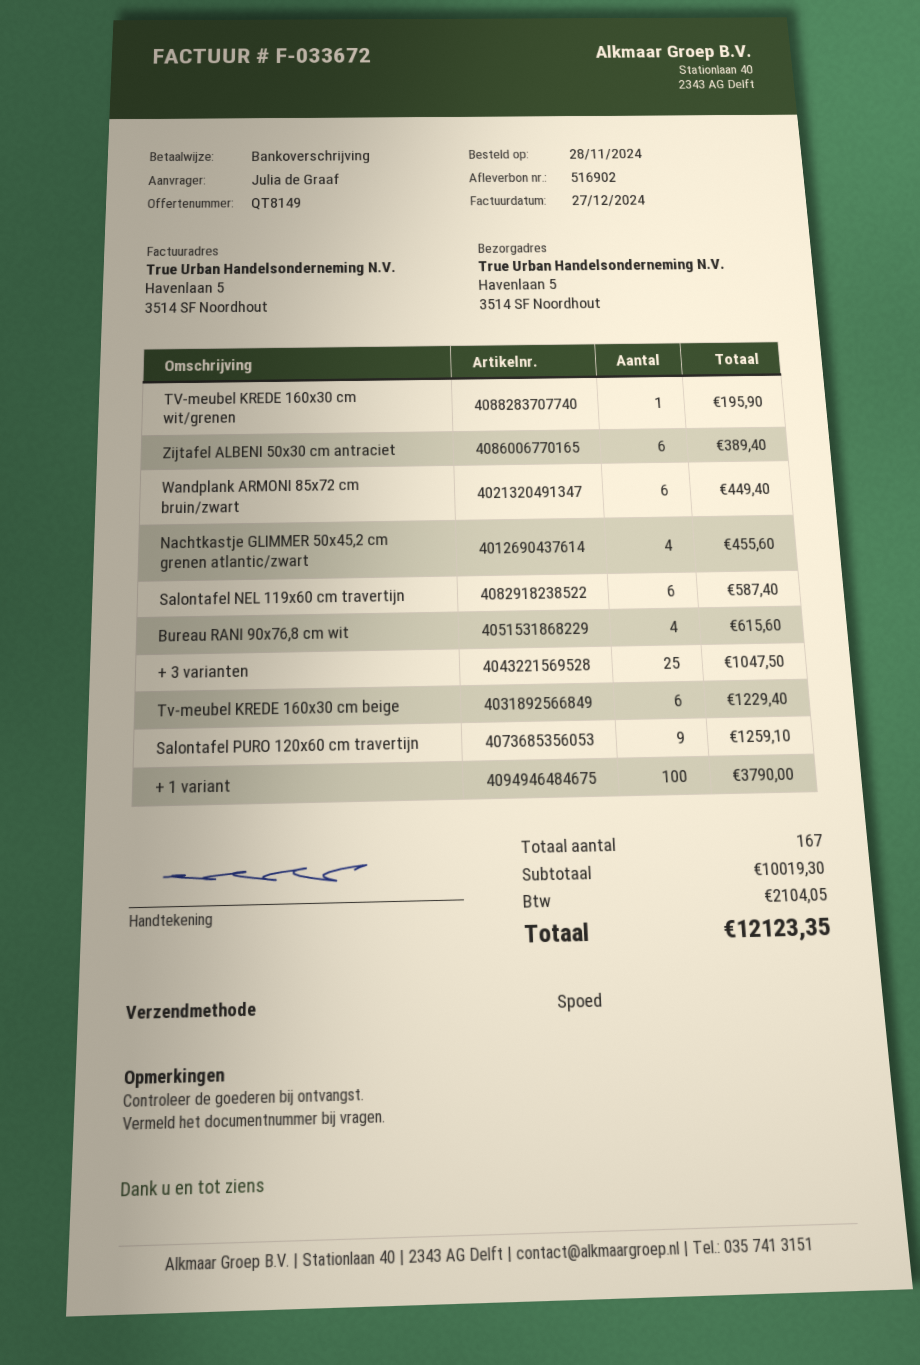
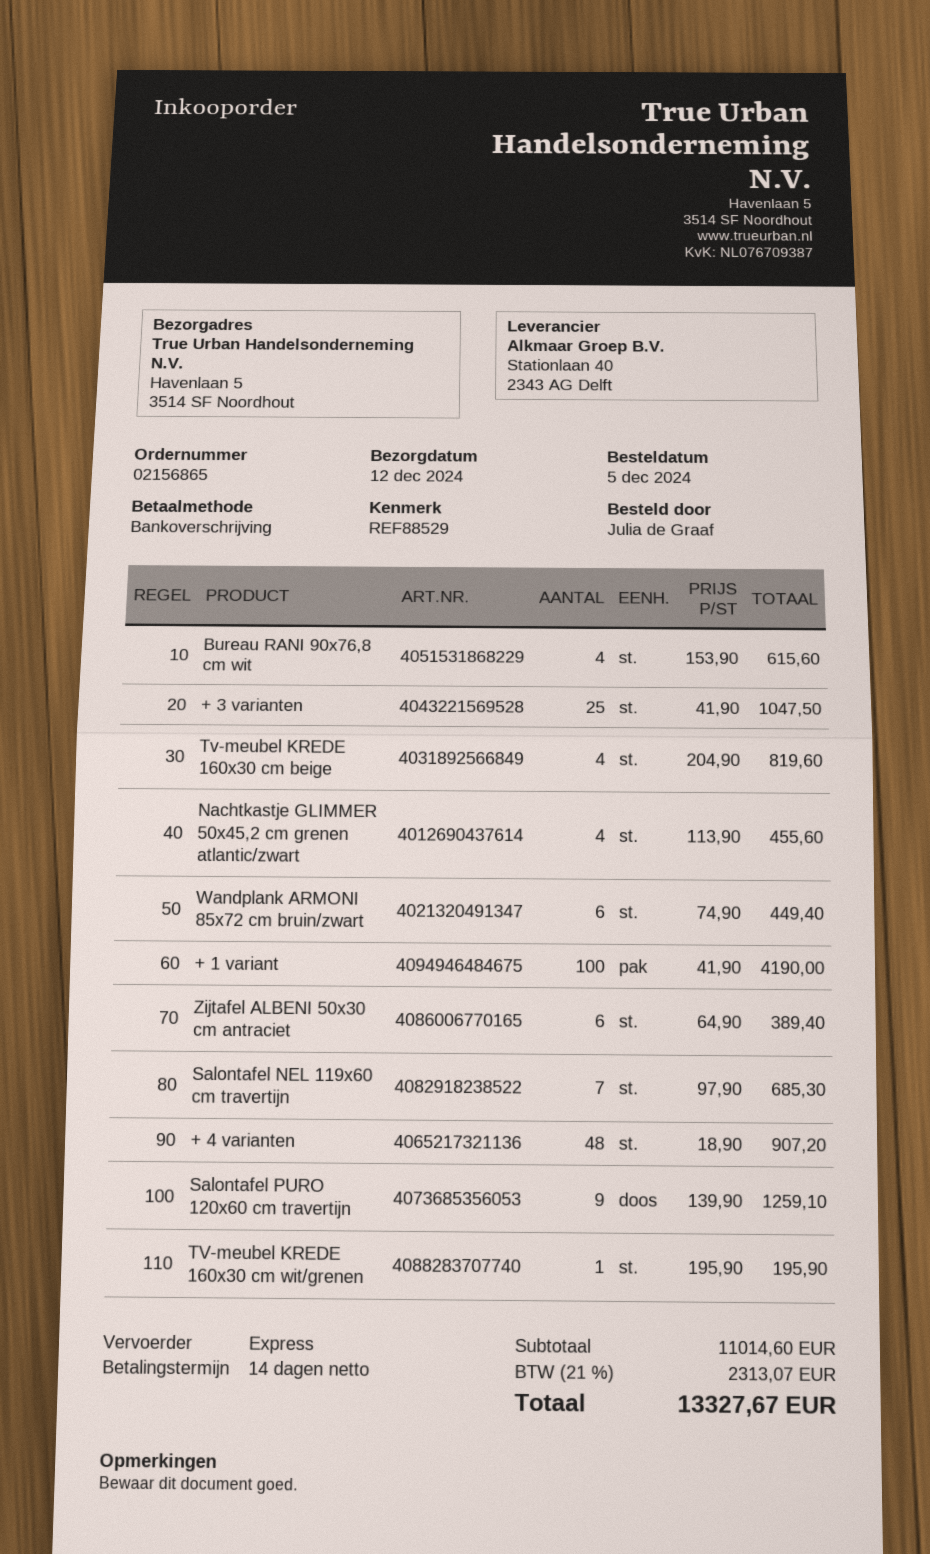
order date: 2024-11-28 -> 2024-12-05
Salontafel NEL 119x60 cm travertijn: 6 for 587.40 -> 7 for 685.30
Tv-meubel KREDE 160x30 cm beige: 6 for 1229.40 -> 4 for 819.60
+ 1 variant: 100 for 3790.00 -> 100 for 4190.00
+ 4 varianten: none -> 48 for 907.20
subtotal: 10019.30 -> 11014.60
tax: 2104.05 -> 2313.07
total: 12123.35 -> 13327.67

